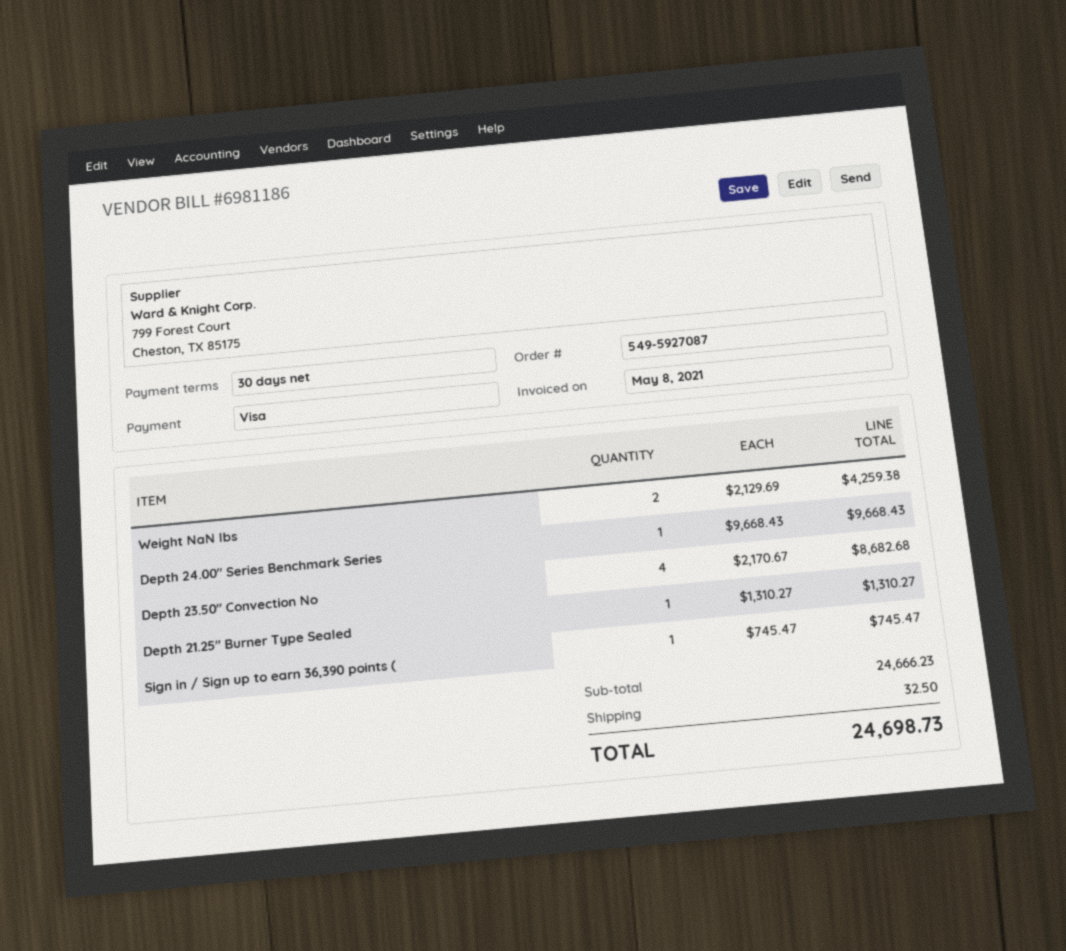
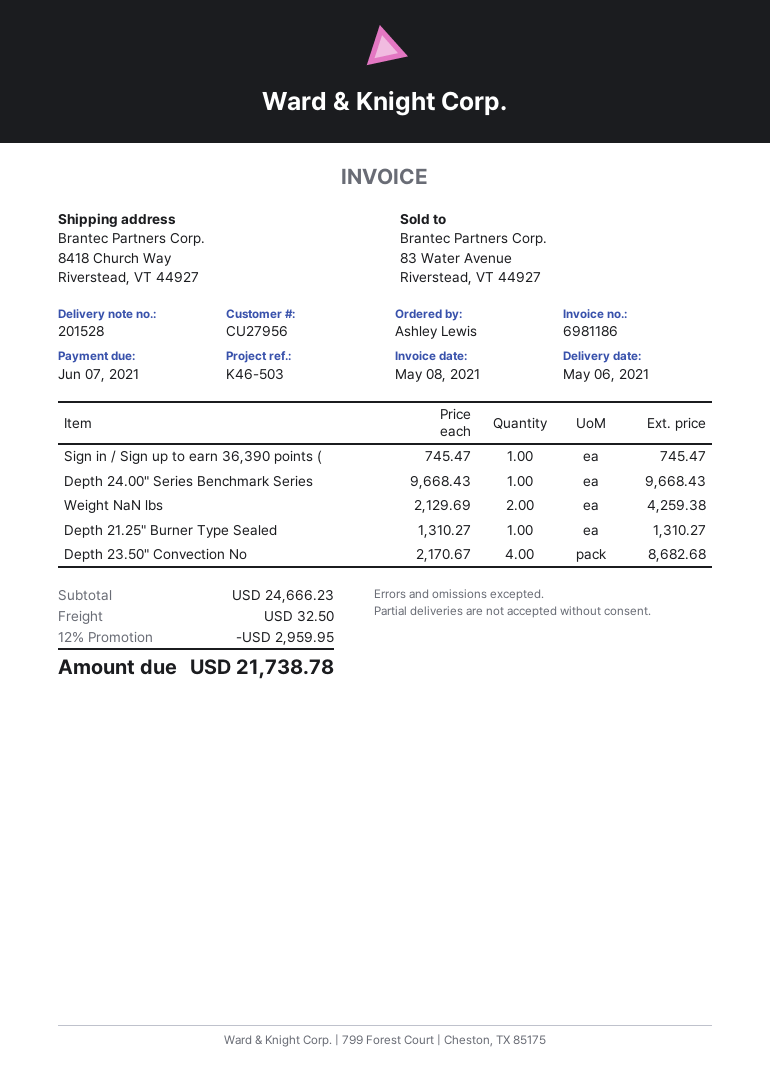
discount: none -> 12% = 2959.95
total: 24698.73 -> 21738.78

